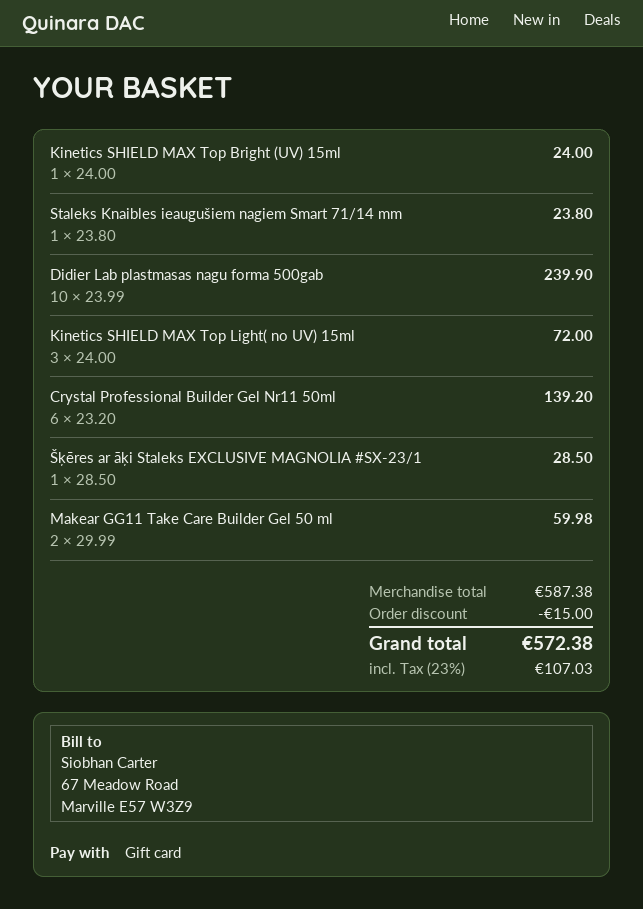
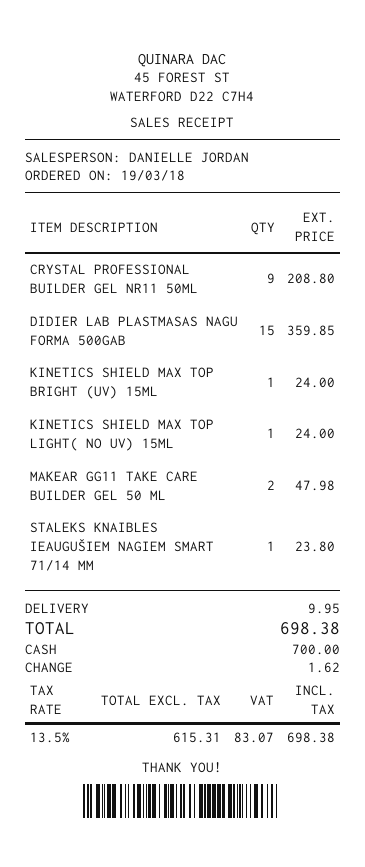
payment method: gift card -> cash
Didier Lab plastmasas nagu forma 500gab: 10 for 239.90 -> 15 for 359.85
Kinetics SHIELD MAX Top Light( no UV) 15ml: 3 for 72.00 -> 1 for 24.00
Crystal Professional Builder Gel Nr11 50ml: 6 for 139.20 -> 9 for 208.80
Šķēres ar āķi Staleks EXCLUSIVE MAGNOLIA #SX-23/1: 1 for 28.50 -> none
Makear GG11 Take Care Builder Gel 50 ml: 2 for 59.98 -> 2 for 47.98
discount: 15.00 -> none
shipping: none -> 9.95
tax: 23% = 107.03 -> 13.5% = 83.07
total: 572.38 -> 698.38

